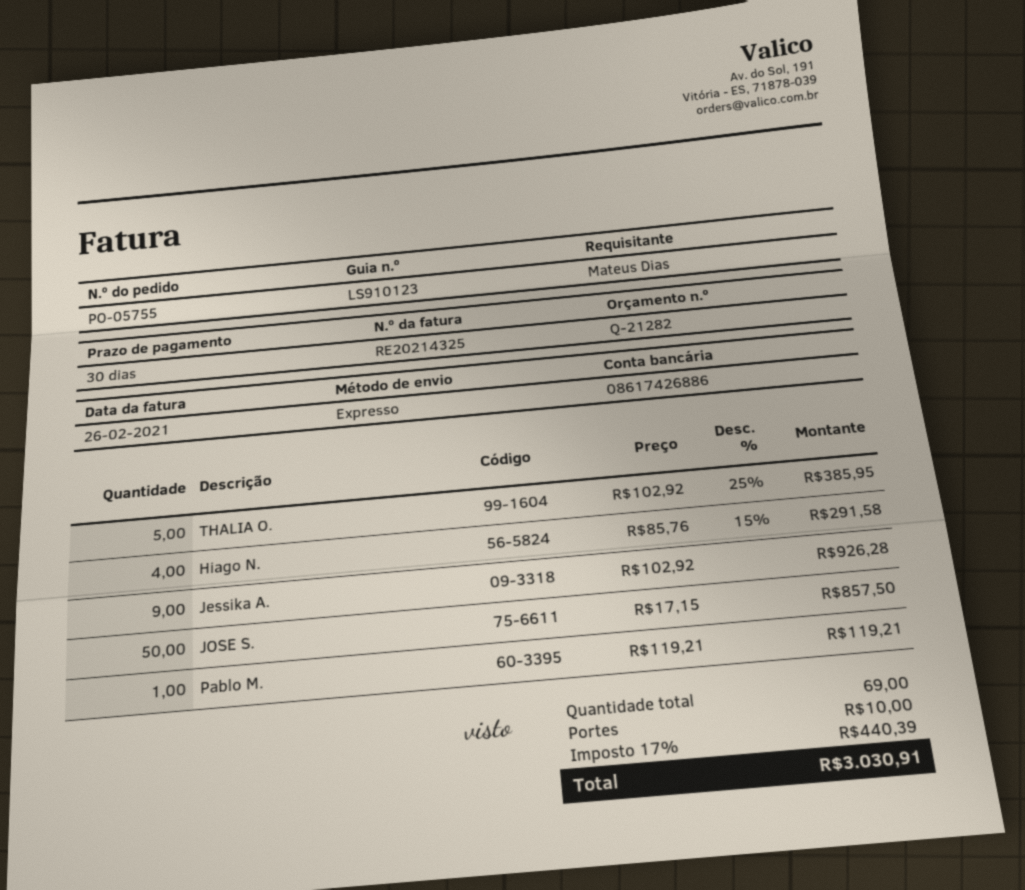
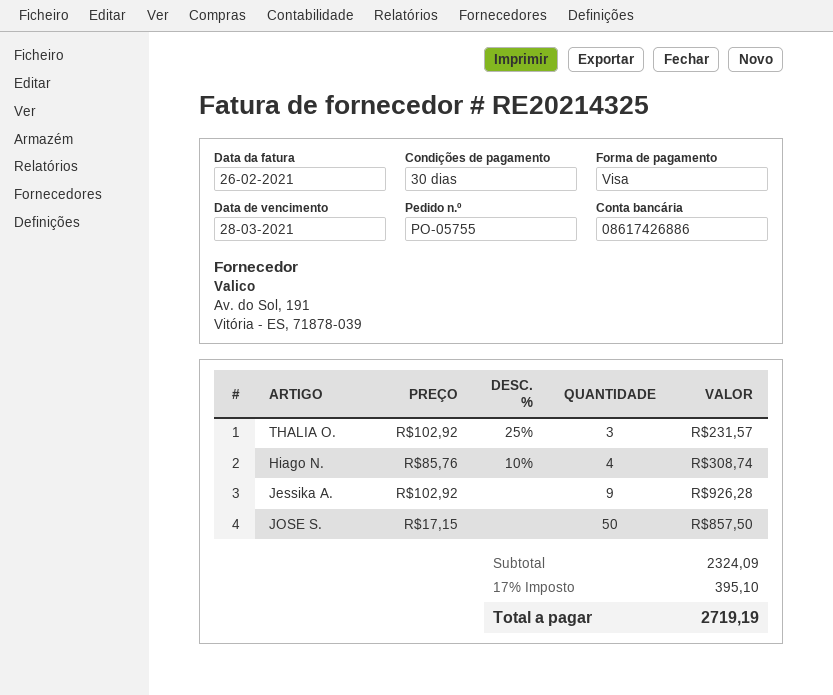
THALIA O.: 5 x 102.92 - 25% = 385.95 -> 3 x 102.92 - 25% = 231.57
Hiago N.: 4 x 85.76 - 15% = 291.58 -> 4 x 85.76 - 10% = 308.74
Pablo M.: 1 x 119.21 = 119.21 -> none
shipping: 10.00 -> none
tax: 17% = 440.39 -> 17% = 395.10
total: 3030.91 -> 2719.19

